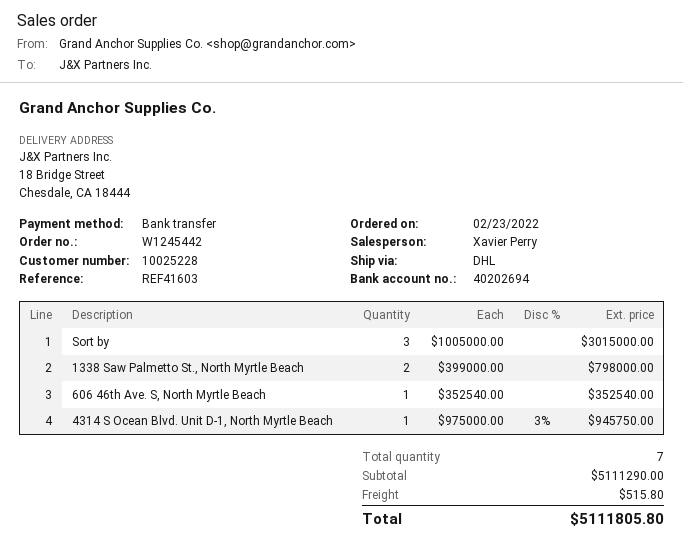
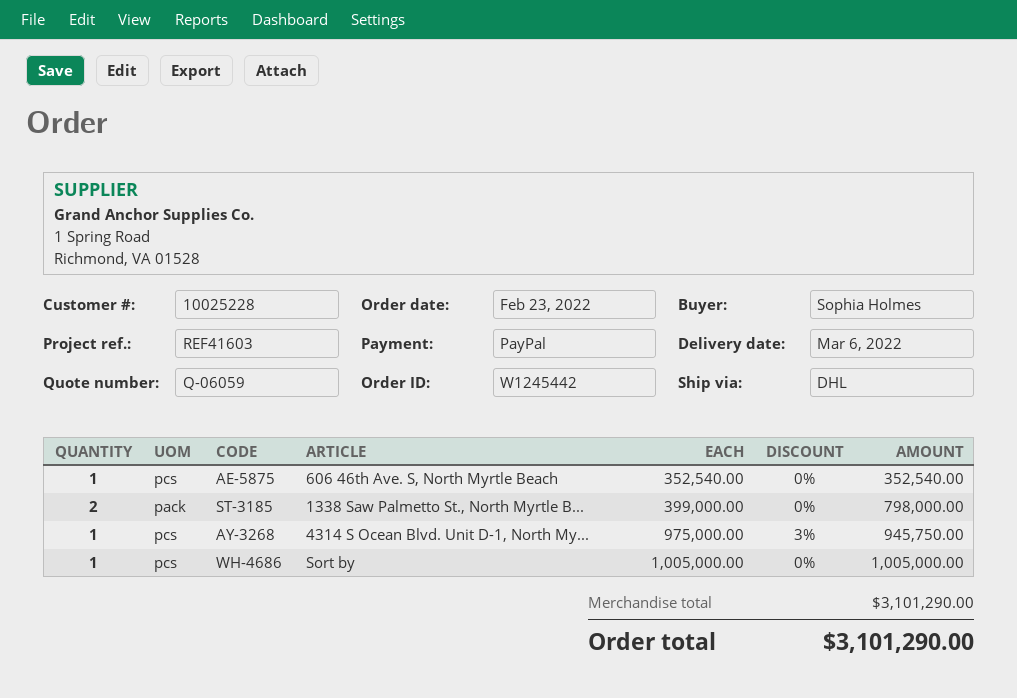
payment method: bank transfer -> PayPal
Sort by: 3 x 1005000.00 = 3015000.00 -> 1 x 1005000.00 = 1005000.00
subtotal: 5111290.00 -> 3101290.00
shipping: 515.80 -> none
total: 5111805.80 -> 3101290.00

